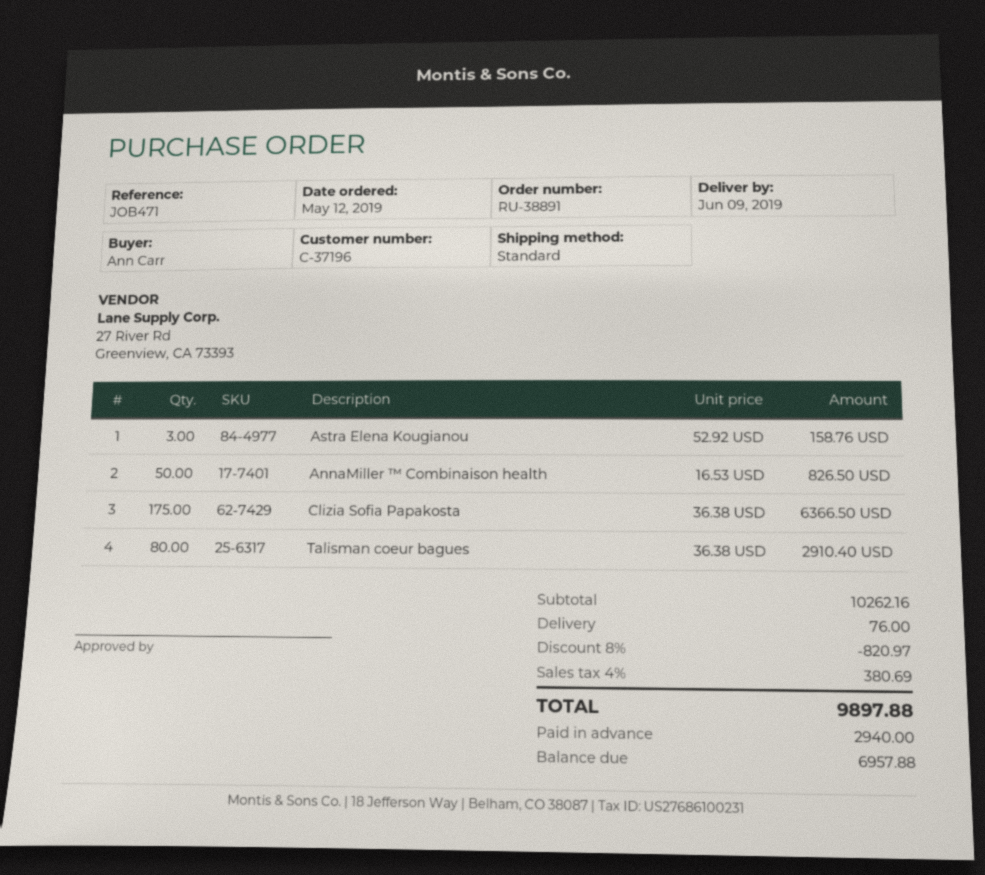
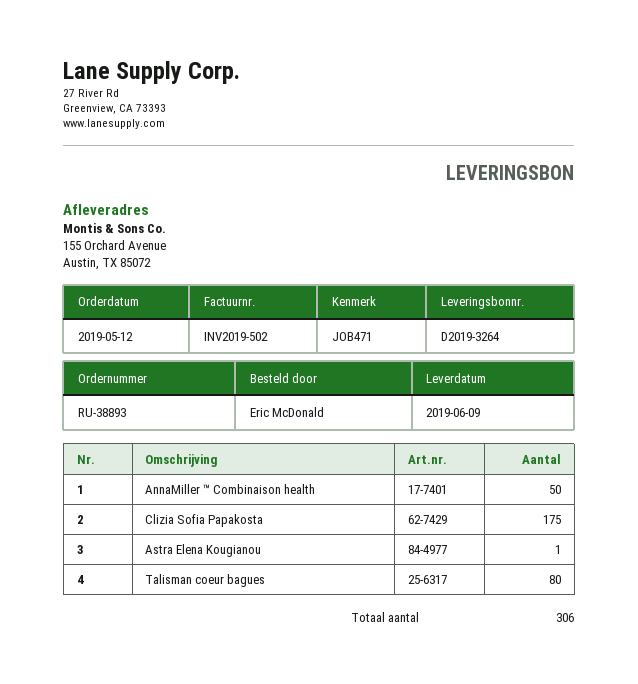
order number: RU-38891 -> RU-38893
ordered by: Ann Carr -> Eric McDonald
Astra Elena Kougianou: 3 -> 1

